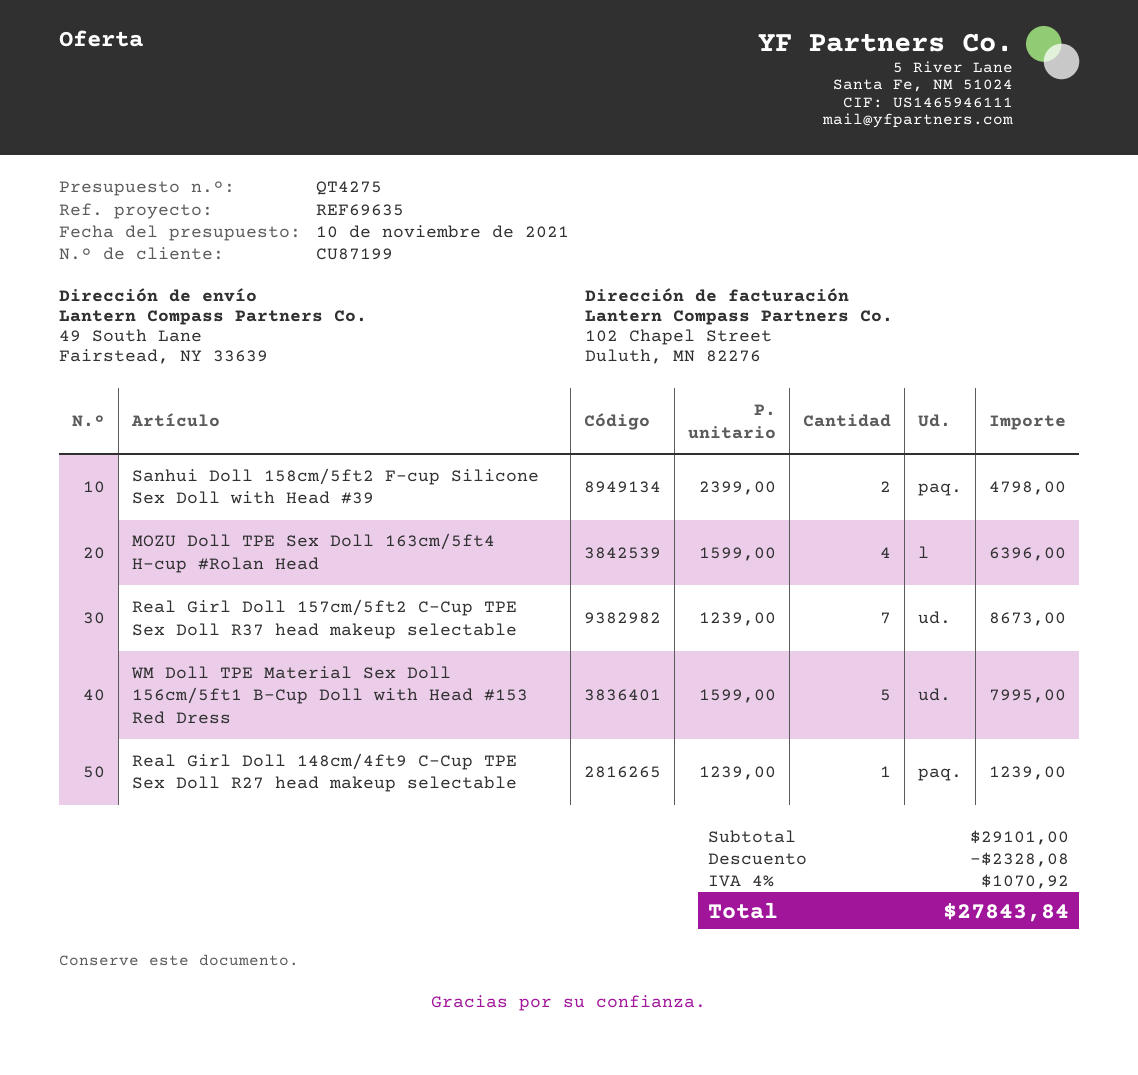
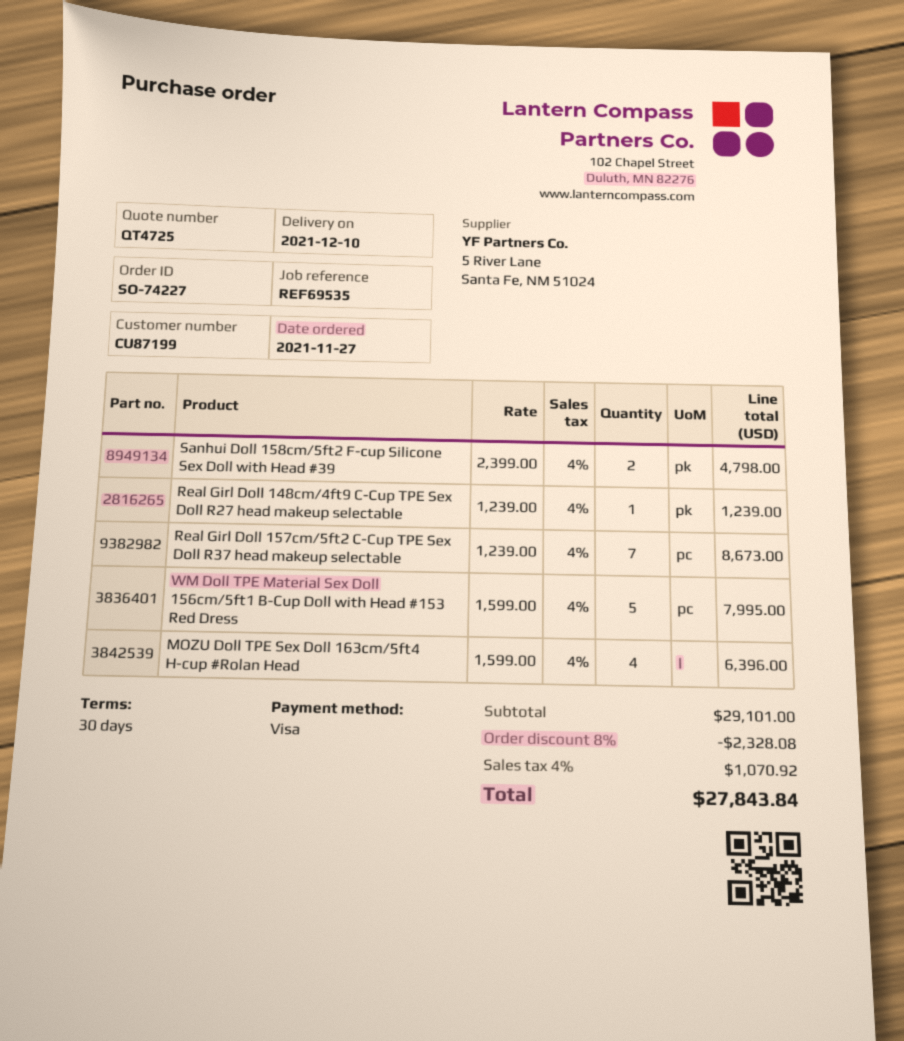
quote number: QT4275 -> QT4725
reference: REF69635 -> REF69535

